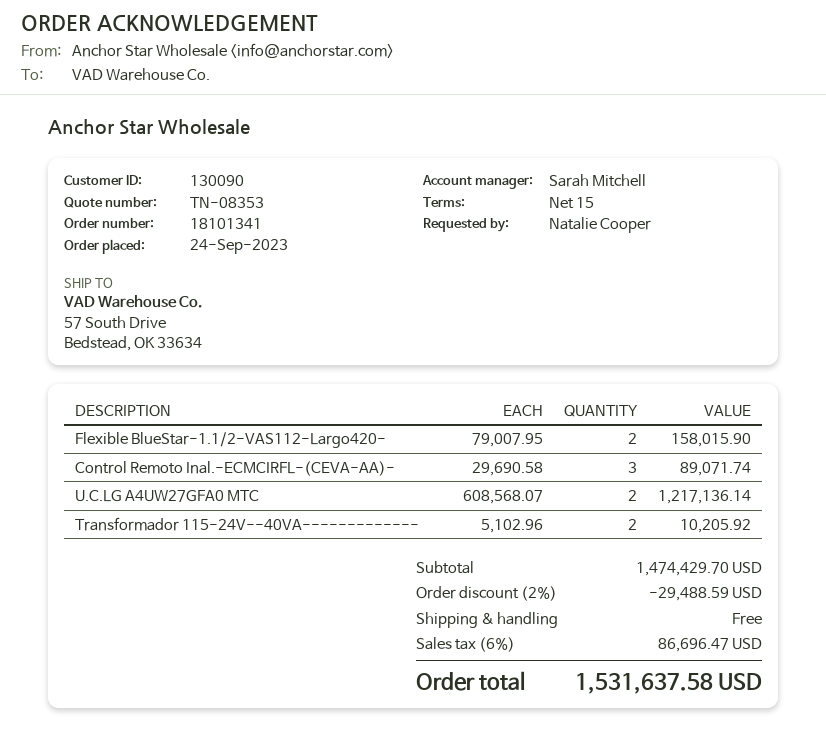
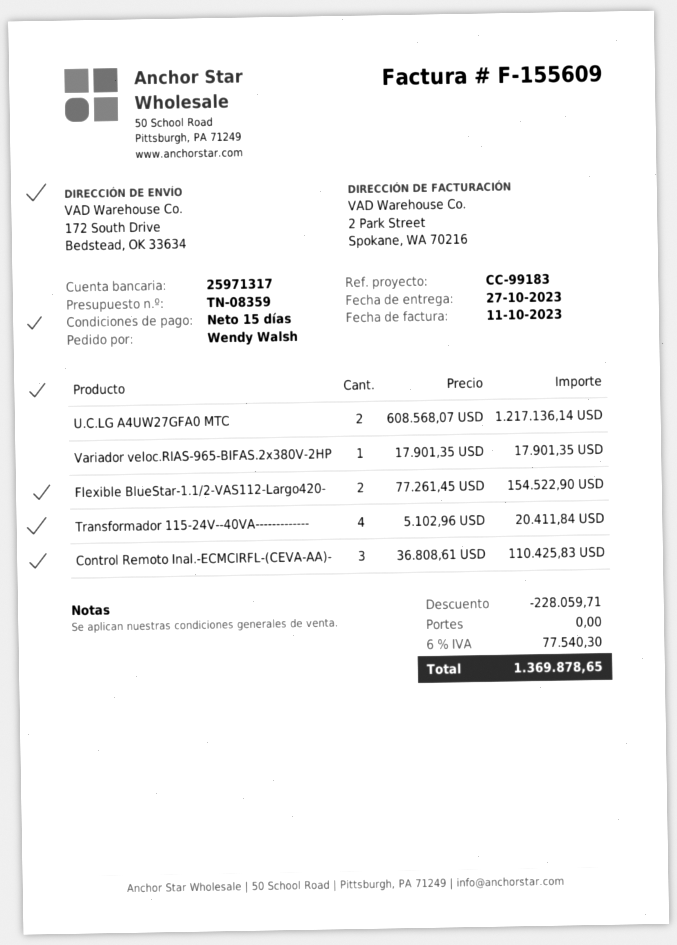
quote number: TN-08353 -> TN-08359
ordered by: Natalie Cooper -> Wendy Walsh
ship to: 57 South Drive, Bedstead, OK 33634 -> 172 South Drive, Bedstead, OK 33634
Flexible BlueStar-1.1/2-VAS112-Largo420-: 2 x 79007.95 = 158015.90 -> 2 x 77261.45 = 154522.90
Control Remoto Inal.-ECMCIRFL-(CEVA-AA)-: 3 x 29690.58 = 89071.74 -> 3 x 36808.61 = 110425.83
Transformador 115-24V--40VA-------------: 2 x 5102.96 = 10205.92 -> 4 x 5102.96 = 20411.84
Variador veloc.RIAS-965-BIFAS.2x380V-2HP: none -> 1 x 17901.35 = 17901.35
discount: 29488.59 -> 228059.71
tax: 6% = 86696.47 -> 6% = 77540.30
total: 1531637.58 -> 1369878.65

